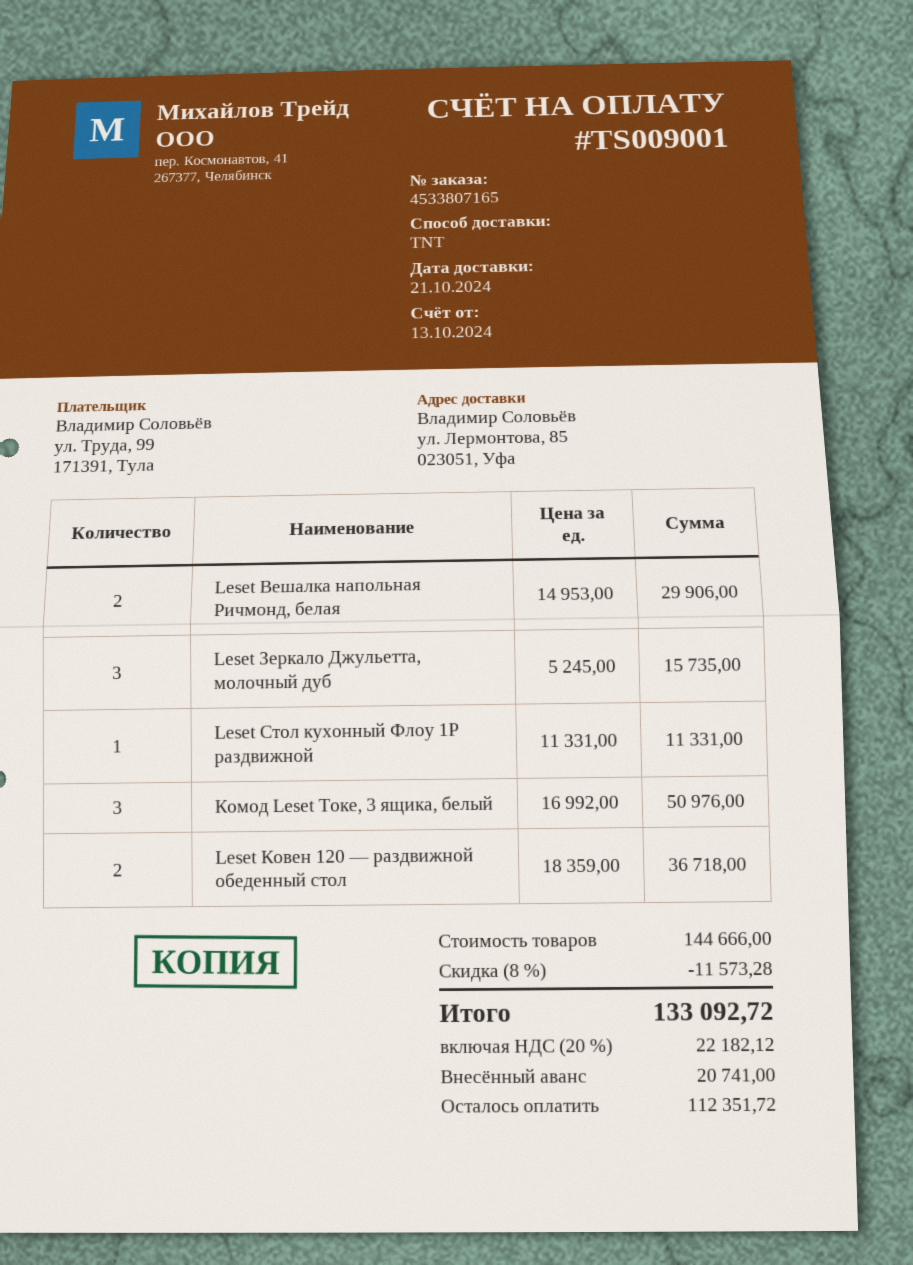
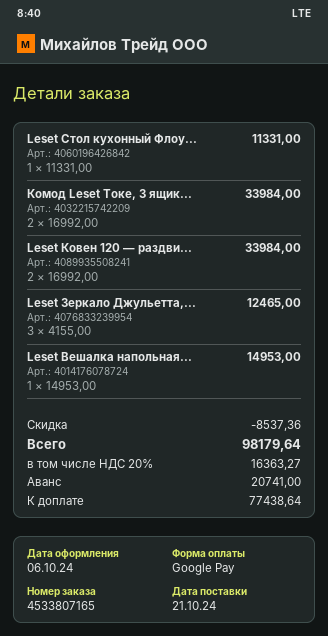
Leset Вешалка напольная Ричмонд, белая: 2 x 14953.00 = 29906.00 -> 1 x 14953.00 = 14953.00
Leset Зеркало Джульетта, молочный дуб: 3 x 5245.00 = 15735.00 -> 3 x 4155.00 = 12465.00
Комод Leset Токе, 3 ящика, белый: 3 x 16992.00 = 50976.00 -> 2 x 16992.00 = 33984.00
Leset Ковен 120 — раздвижной обеденный стол: 2 x 18359.00 = 36718.00 -> 2 x 16992.00 = 33984.00
discount: 11573.28 -> 8537.36
tax: 20% = 22182.12 -> 20% = 16363.27
total: 133092.72 -> 98179.64
balance: 112351.72 -> 77438.64

